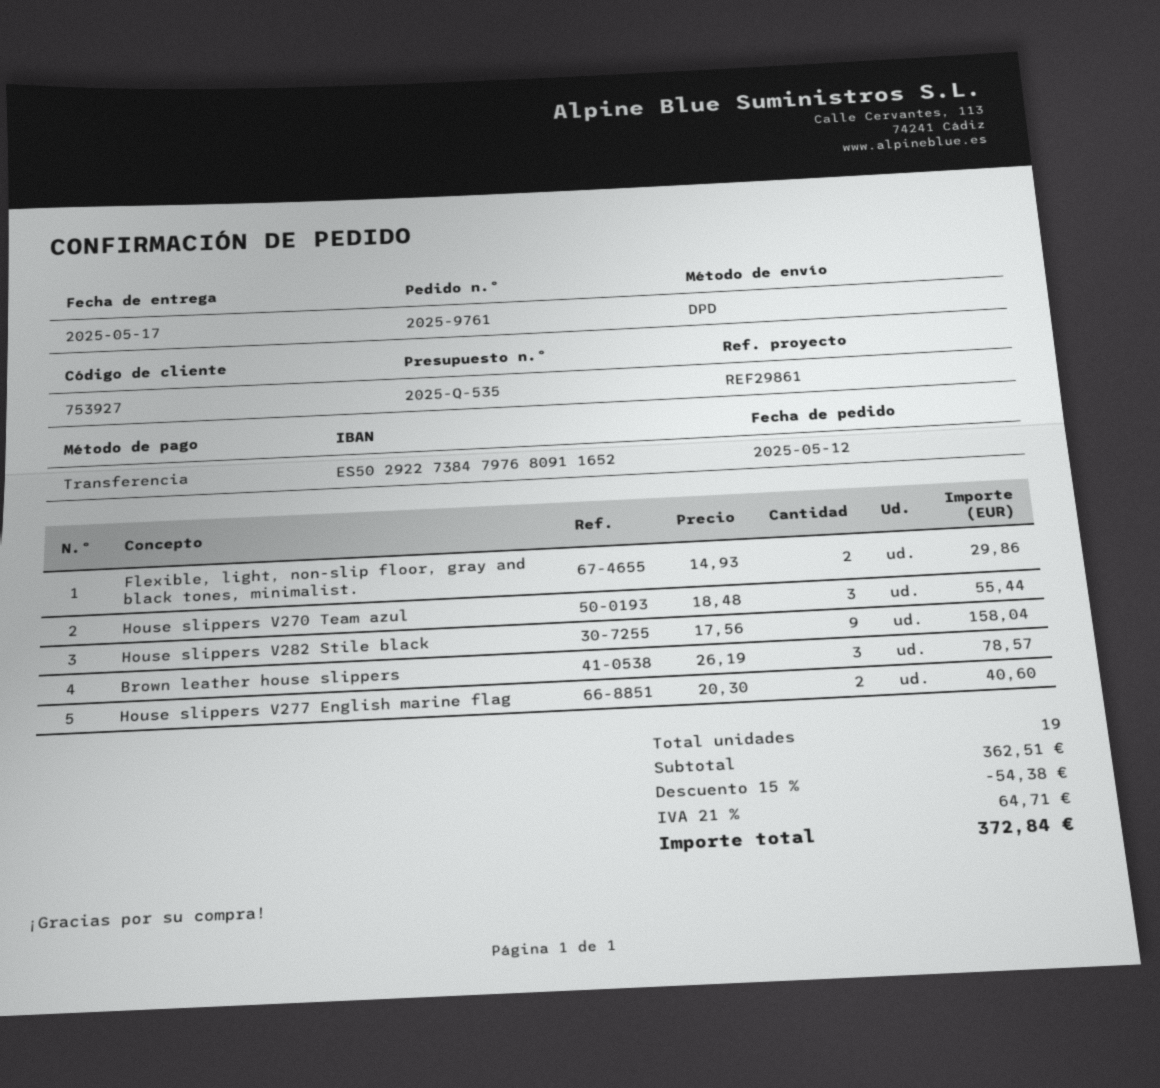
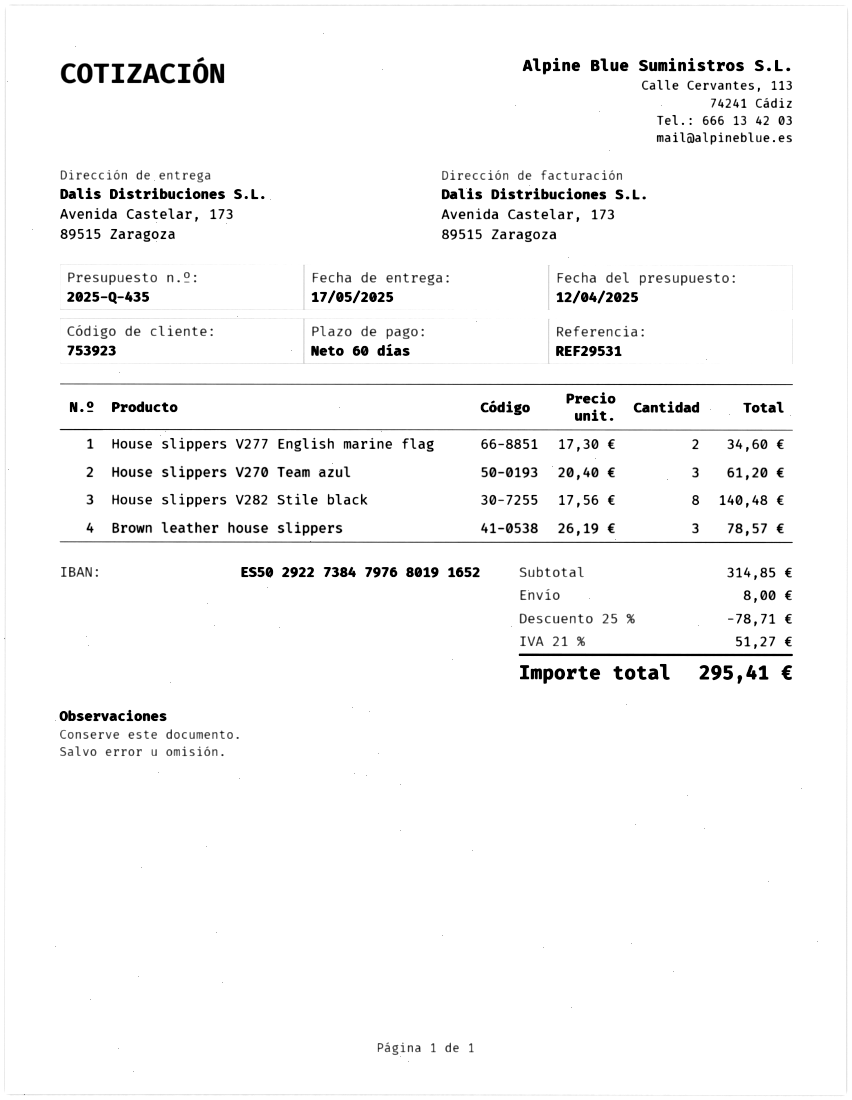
quote number: 2025-Q-535 -> 2025-Q-435
customer number: 753927 -> 753923
reference: REF29861 -> REF29531
bank account: ES5029227384797680911652 -> ES5029227384797680191652
Flexible, light, non-slip floor, gray and black tones, minimalist.: 2 x 14.93 = 29.86 -> none
House slippers V270 Team azul: 3 x 18.48 = 55.44 -> 3 x 20.40 = 61.20
House slippers V282 Stile black: 9 x 17.56 = 158.04 -> 8 x 17.56 = 140.48
House slippers V277 English marine flag: 2 x 20.30 = 40.60 -> 2 x 17.30 = 34.60
subtotal: 362.51 -> 314.85
discount: 15% = 54.38 -> 25% = 78.71
shipping: none -> 8.00
tax: 21% = 64.71 -> 21% = 51.27
total: 372.84 -> 295.41

